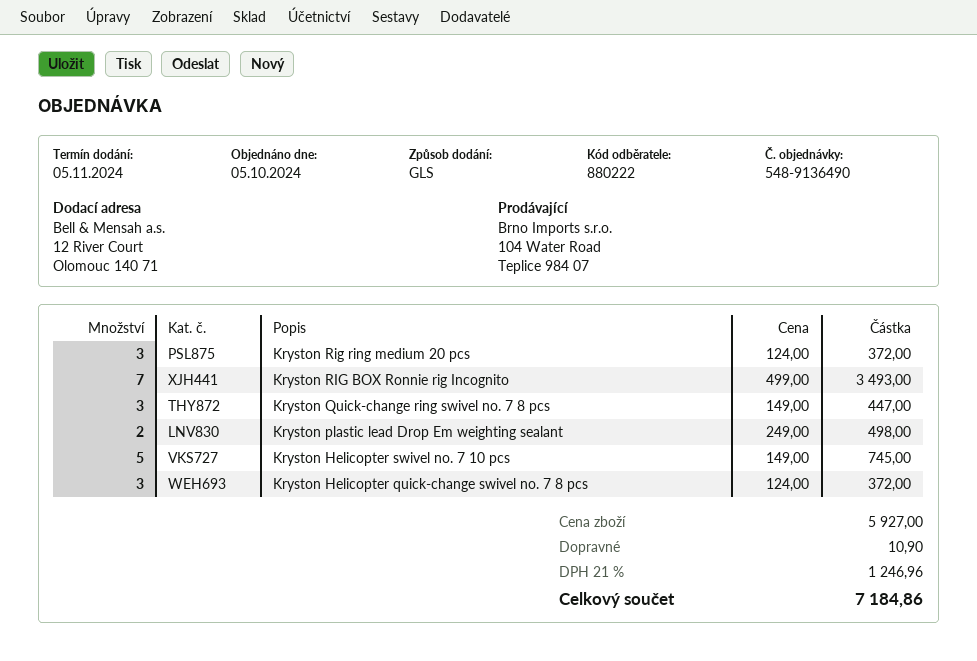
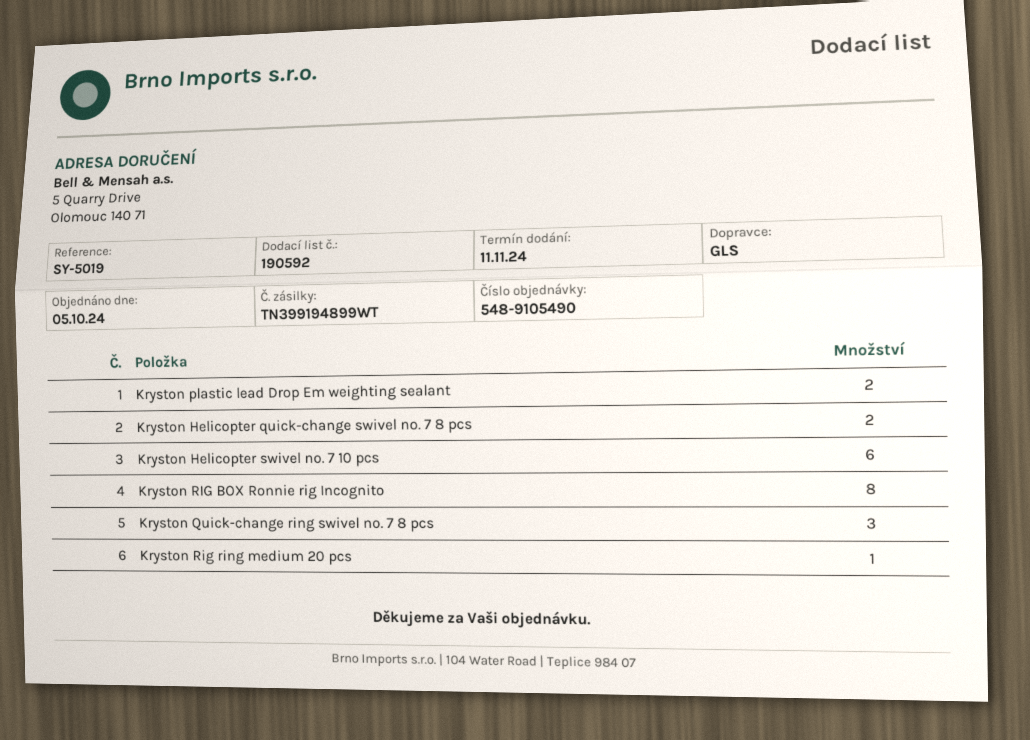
order number: 548-9136490 -> 548-9105490
delivery date: 2024-11-05 -> 2024-11-11
ship to: 12 River Court, Olomouc 140 71 -> 5 Quarry Drive, Olomouc 140 71
Kryston Rig ring medium 20 pcs: 3 -> 1
Kryston RIG BOX Ronnie rig Incognito: 7 -> 8
Kryston Helicopter swivel no. 7 10 pcs: 5 -> 6
Kryston Helicopter quick-change swivel no. 7 8 pcs: 3 -> 2

